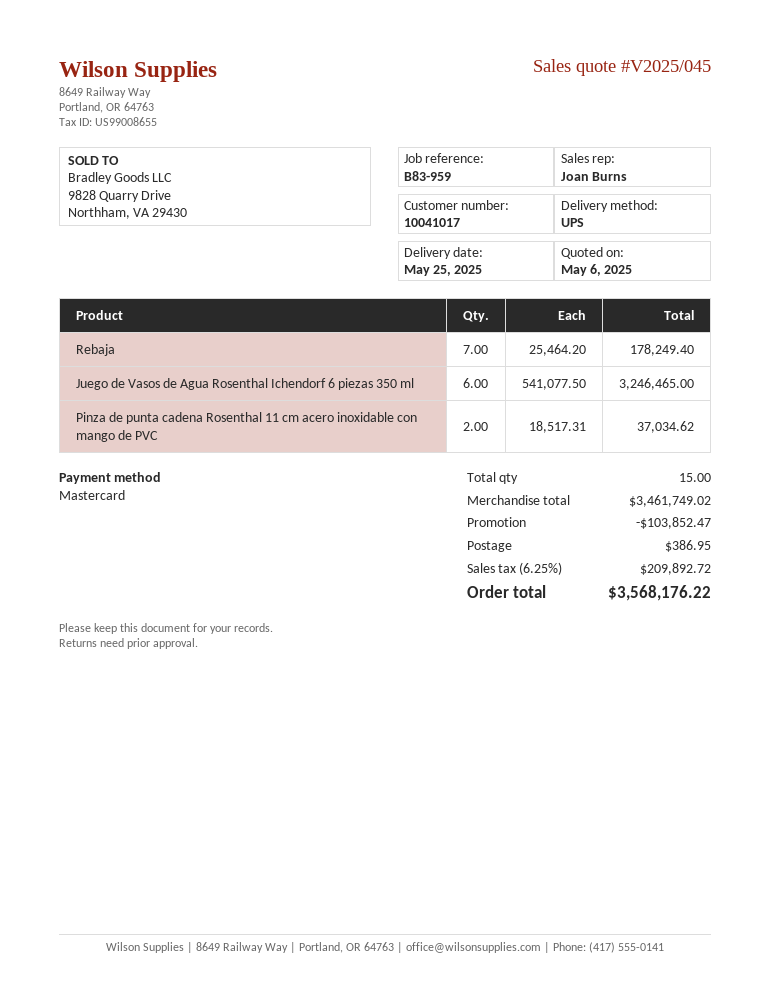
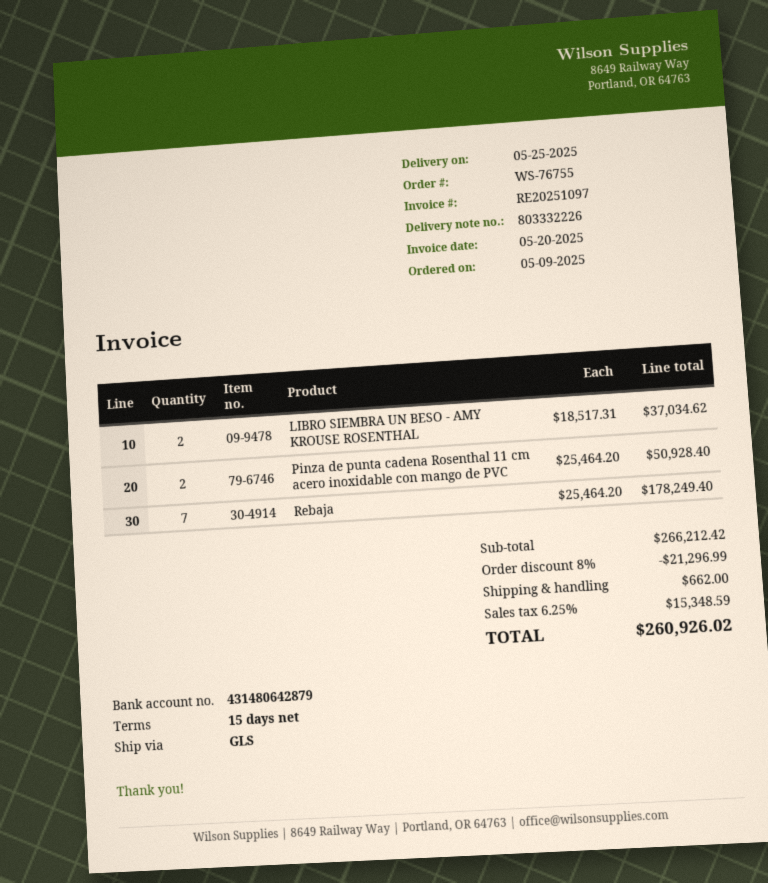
shipping method: UPS -> GLS
Juego de Vasos de Agua Rosenthal Ichendorf 6 piezas 350 ml: 6 x 541077.50 = 3246465.00 -> none
Pinza de punta cadena Rosenthal 11 cm acero inoxidable con mango de PVC: 2 x 18517.31 = 37034.62 -> 2 x 25464.20 = 50928.40
LIBRO SIEMBRA UN BESO - AMY KROUSE ROSENTHAL: none -> 2 x 18517.31 = 37034.62
subtotal: 3461749.02 -> 266212.42
discount: 103852.47 -> 21296.99
shipping: 386.95 -> 662.00
tax: 6.25% = 209892.72 -> 6.25% = 15348.59
total: 3568176.22 -> 260926.02

